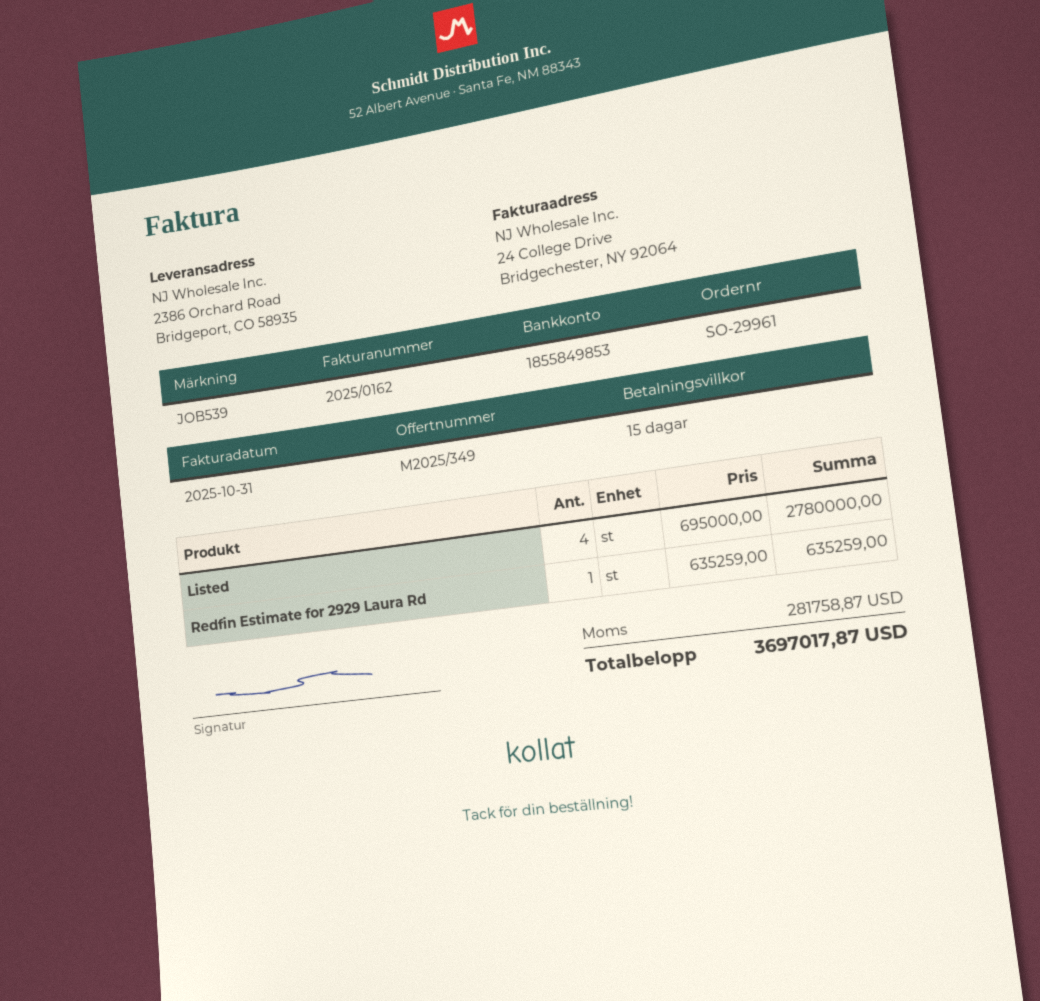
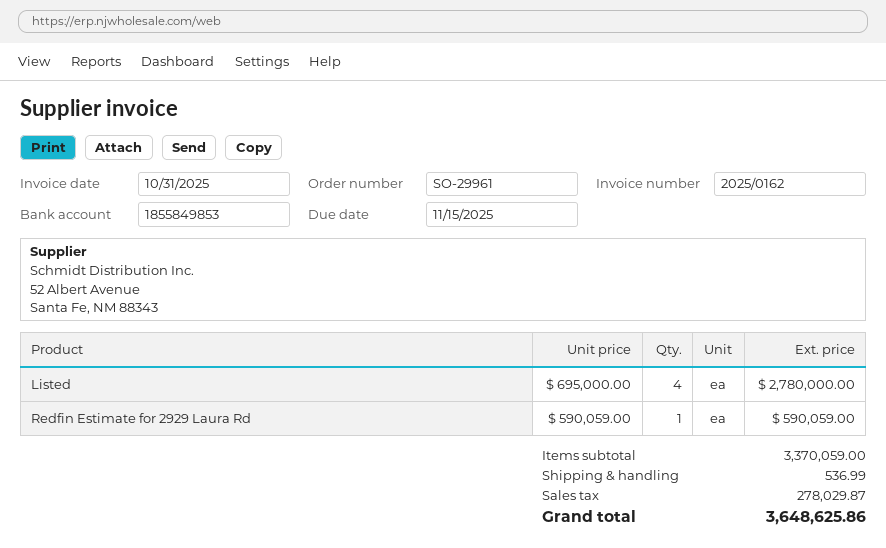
Redfin Estimate for 2929 Laura Rd: 1 x 635259.00 = 635259.00 -> 1 x 590059.00 = 590059.00
shipping: none -> 536.99
tax: 281758.87 -> 278029.87
total: 3697017.87 -> 3648625.86

